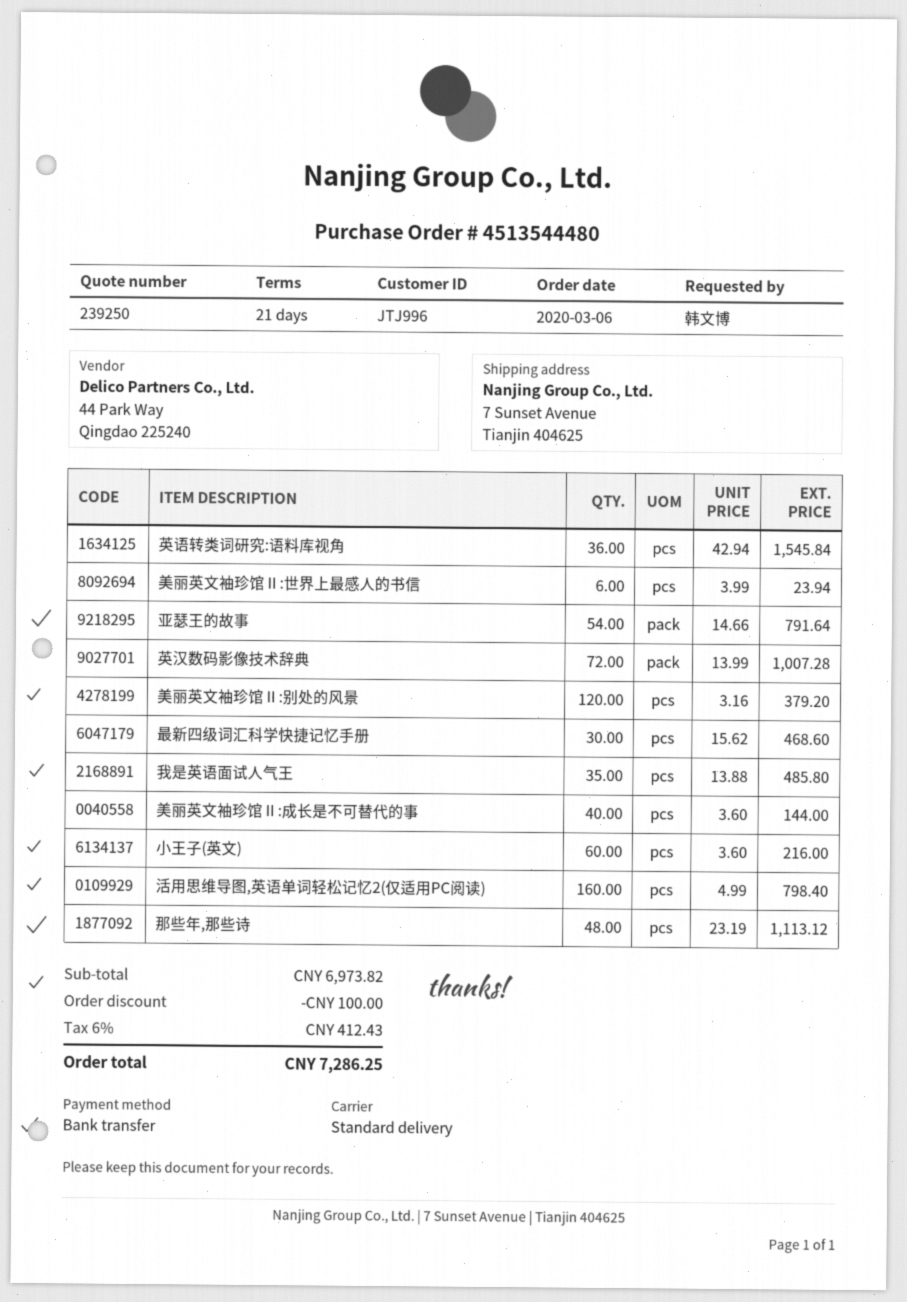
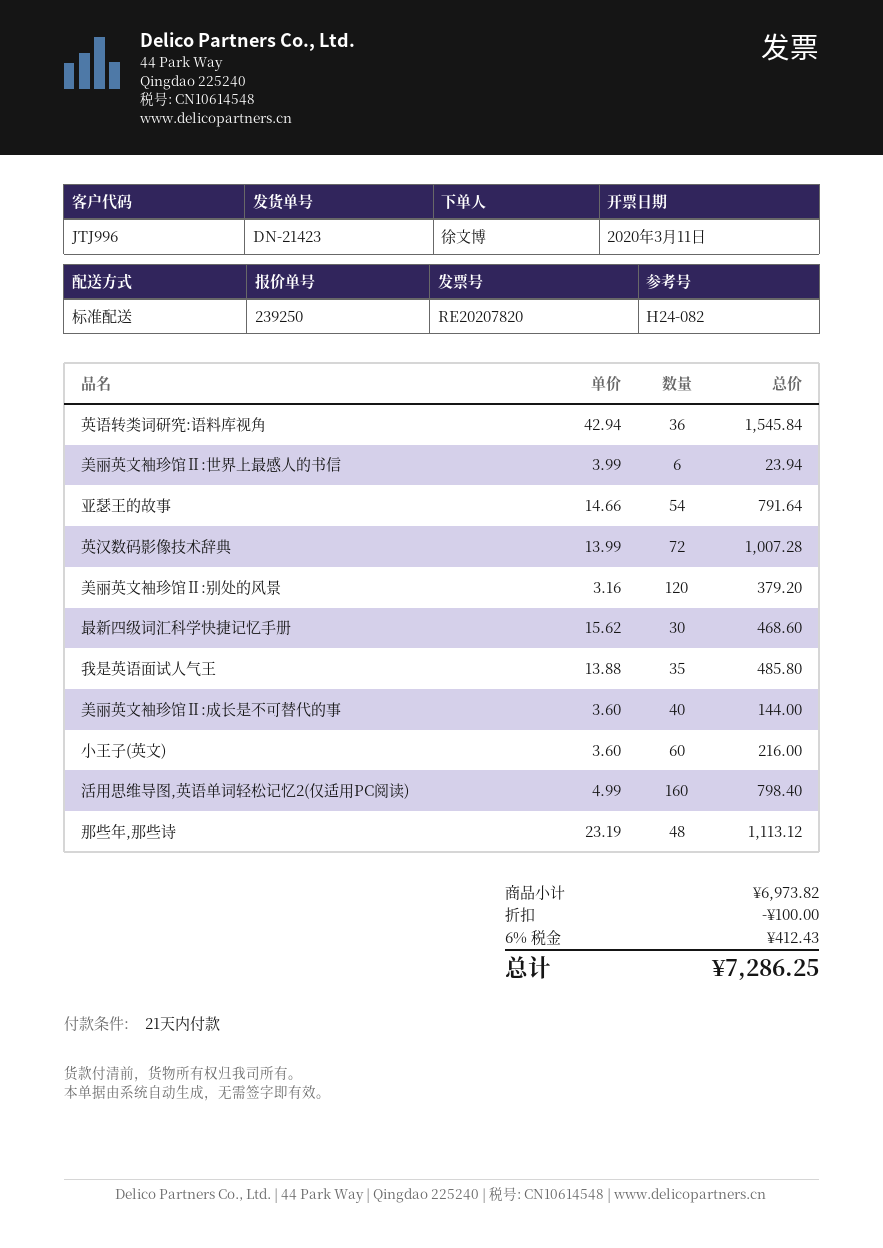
ordered by: 韩文博 -> 徐文博

